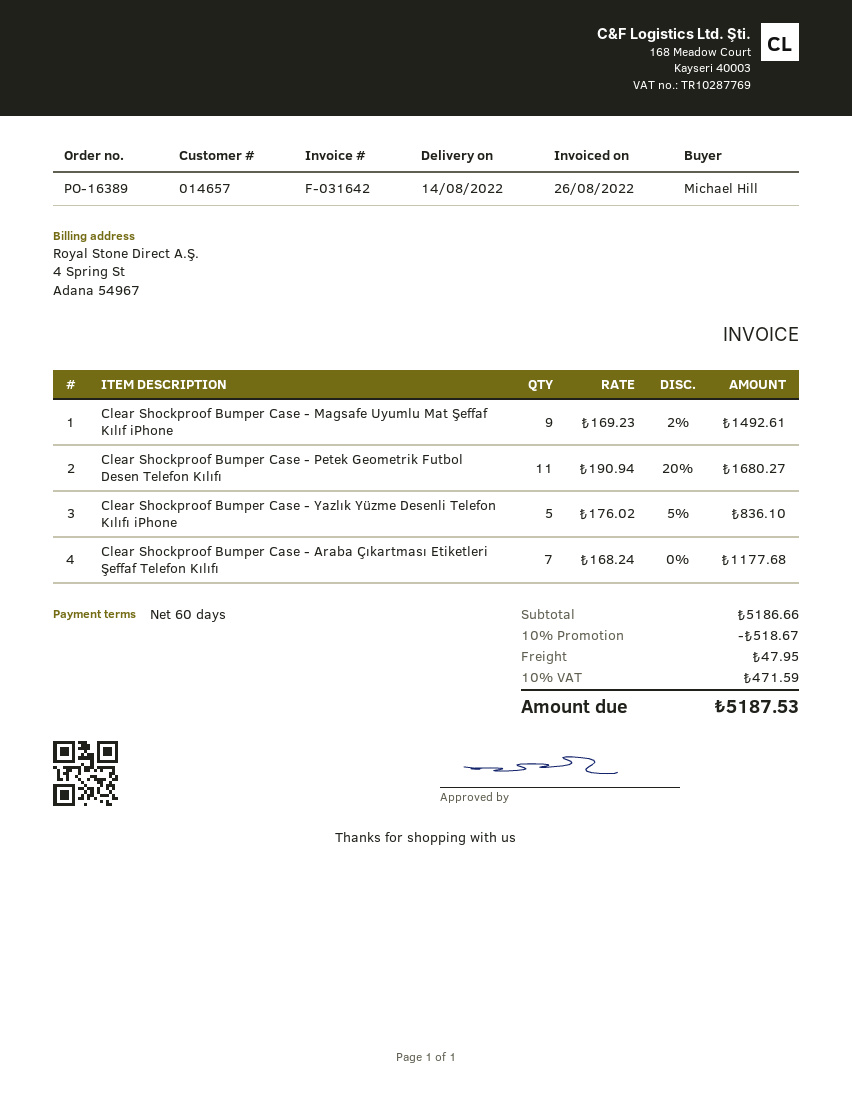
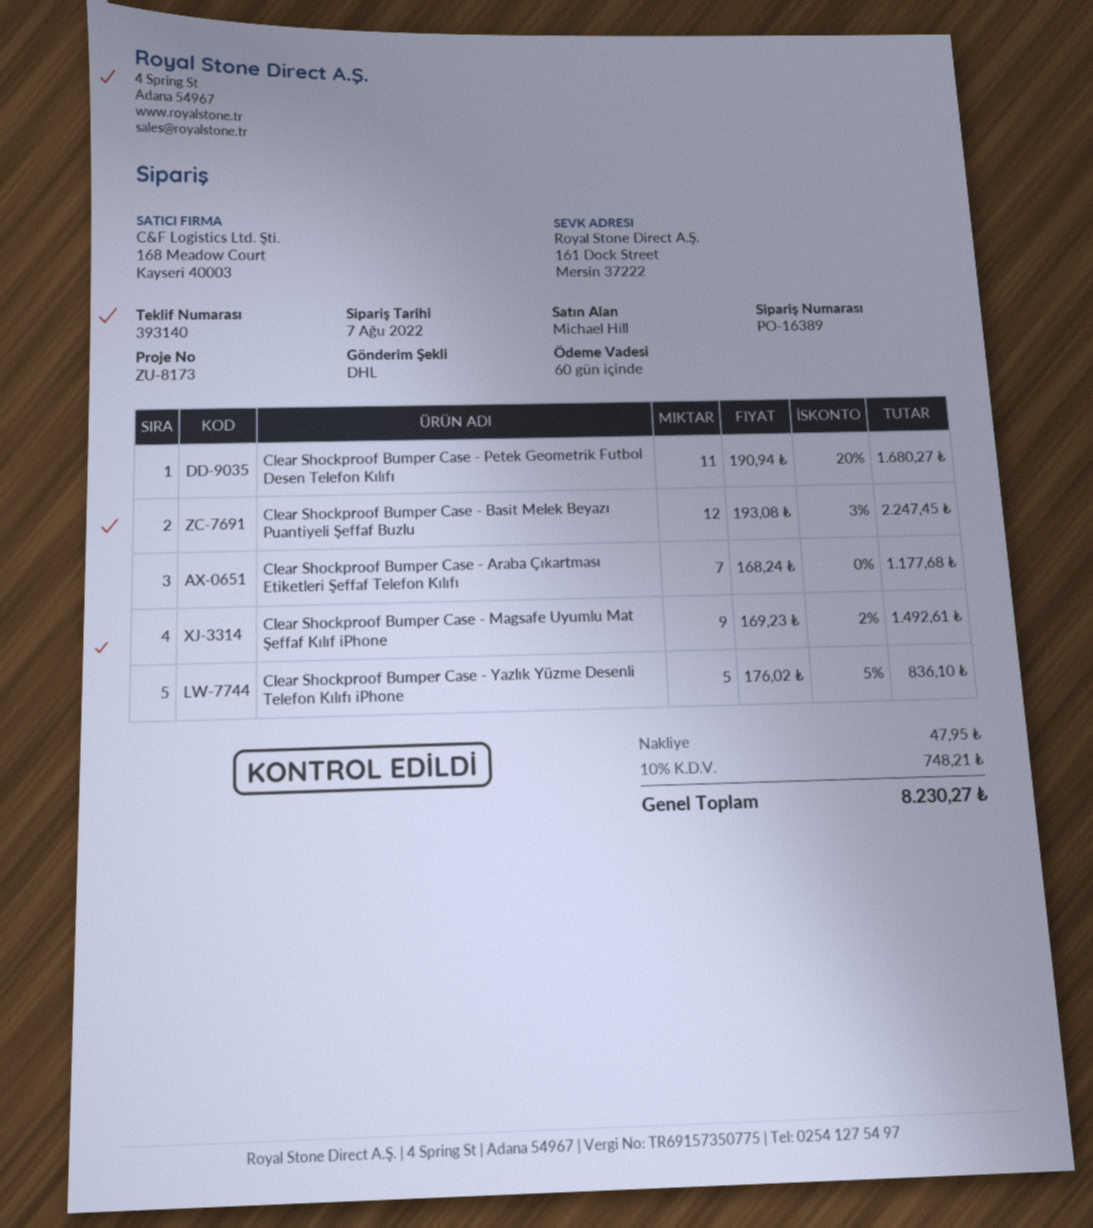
Clear Shockproof Bumper Case - Basit Melek Beyazı Puantiyeli Şeffaf Buzlu: none -> 12 x 193.08 - 3% = 2247.45
discount: 10% = 518.67 -> none
tax: 10% = 471.59 -> 10% = 748.21
total: 5187.53 -> 8230.27

